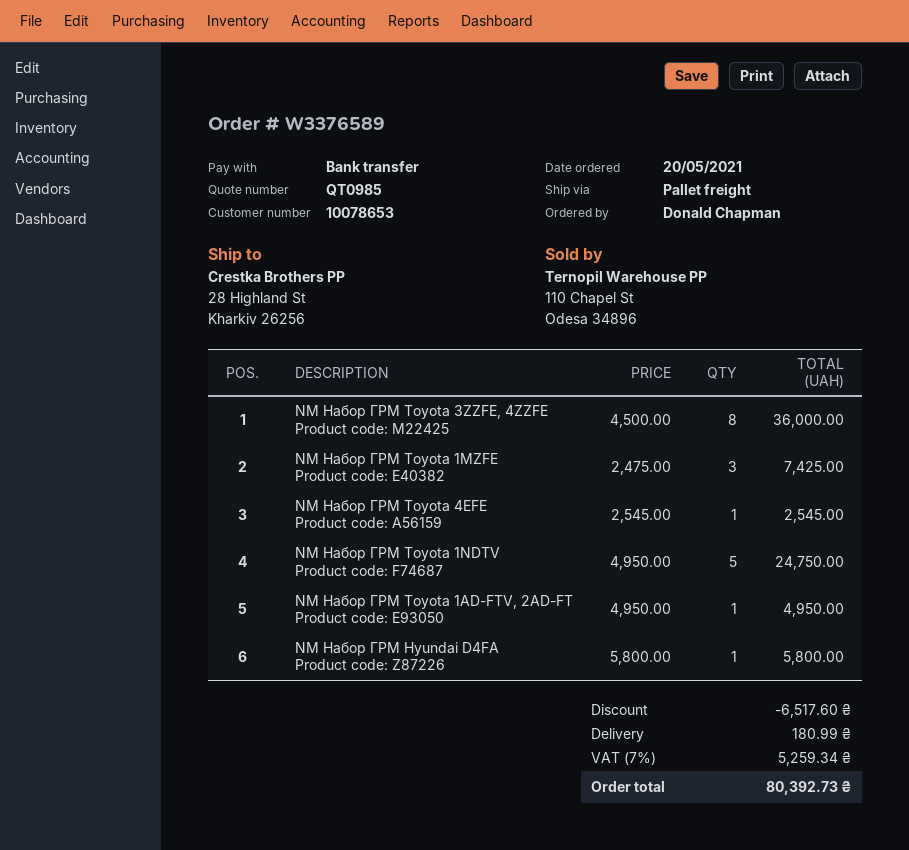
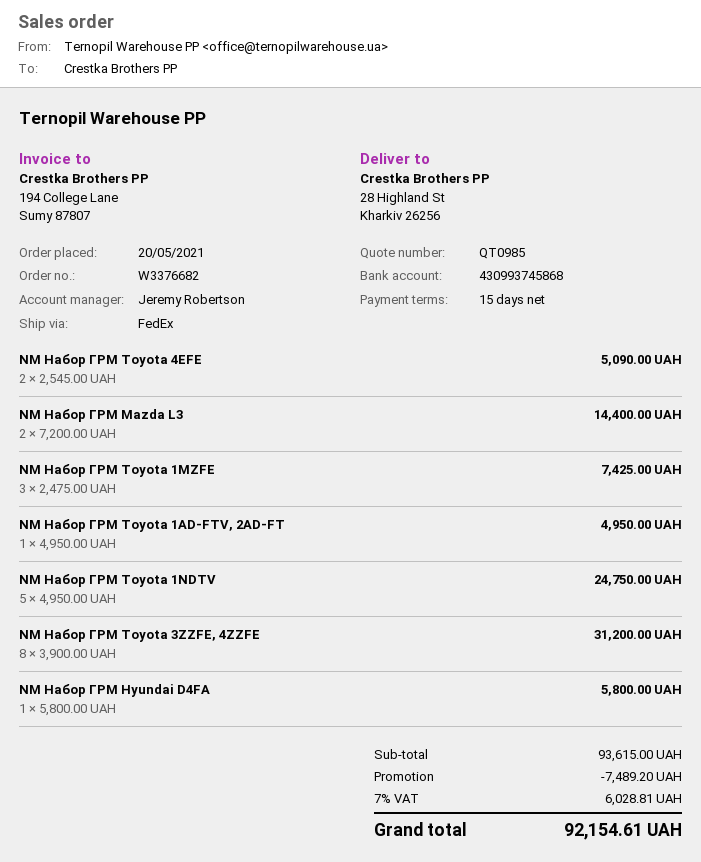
order number: W3376589 -> W3376682
shipping method: pallet freight -> FedEx
NM Набор ГРМ Toyota 3ZZFE, 4ZZFE: 8 x 4500.00 = 36000.00 -> 8 x 3900.00 = 31200.00
NM Набор ГРМ Toyota 4EFE: 1 x 2545.00 = 2545.00 -> 2 x 2545.00 = 5090.00
NM Набор ГРМ Mazda L3: none -> 2 x 7200.00 = 14400.00
discount: 6517.60 -> 7489.20
shipping: 180.99 -> none
tax: 7% = 5259.34 -> 7% = 6028.81
total: 80392.73 -> 92154.61

